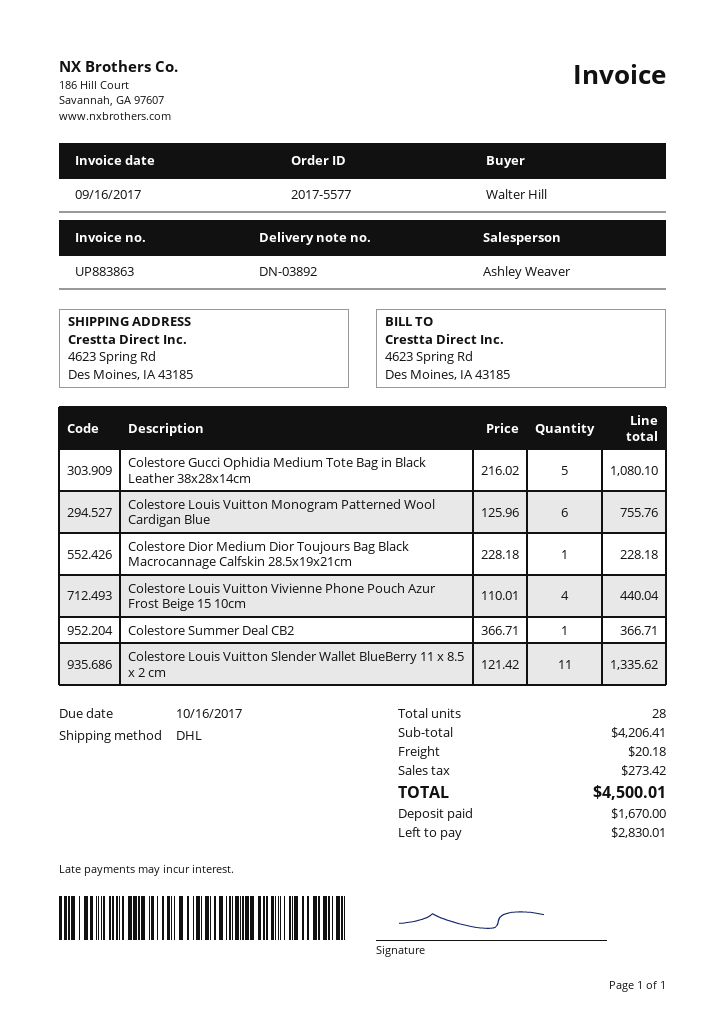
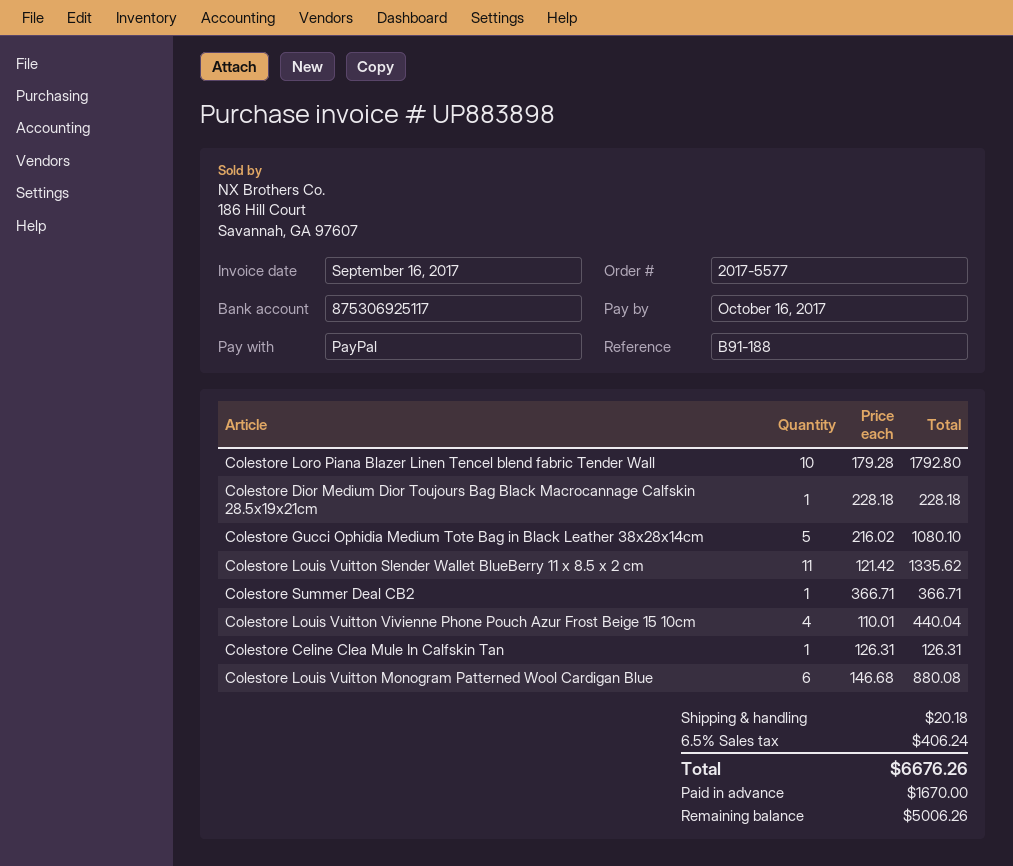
invoice number: UP883863 -> UP883898
Colestore Louis Vuitton Monogram Patterned Wool Cardigan Blue: 6 x 125.96 = 755.76 -> 6 x 146.68 = 880.08
Colestore Loro Piana Blazer Linen Tencel blend fabric Tender Wall: none -> 10 x 179.28 = 1792.80
Colestore Celine Clea Mule In Calfskin Tan: none -> 1 x 126.31 = 126.31
tax: 273.42 -> 406.24
total: 4500.01 -> 6676.26
balance: 2830.01 -> 5006.26

